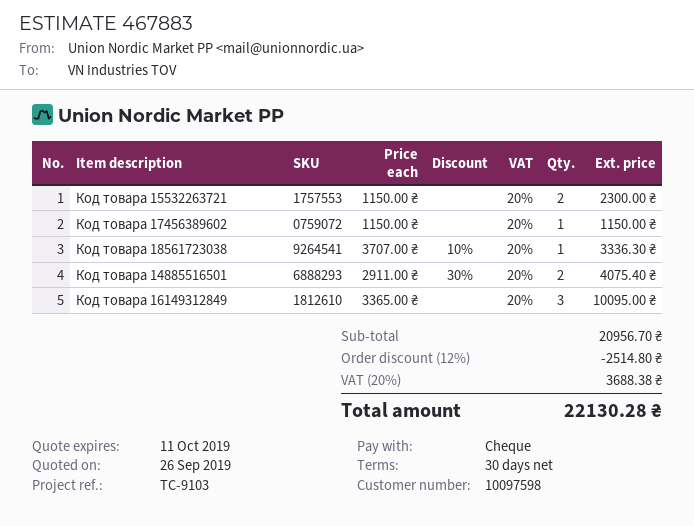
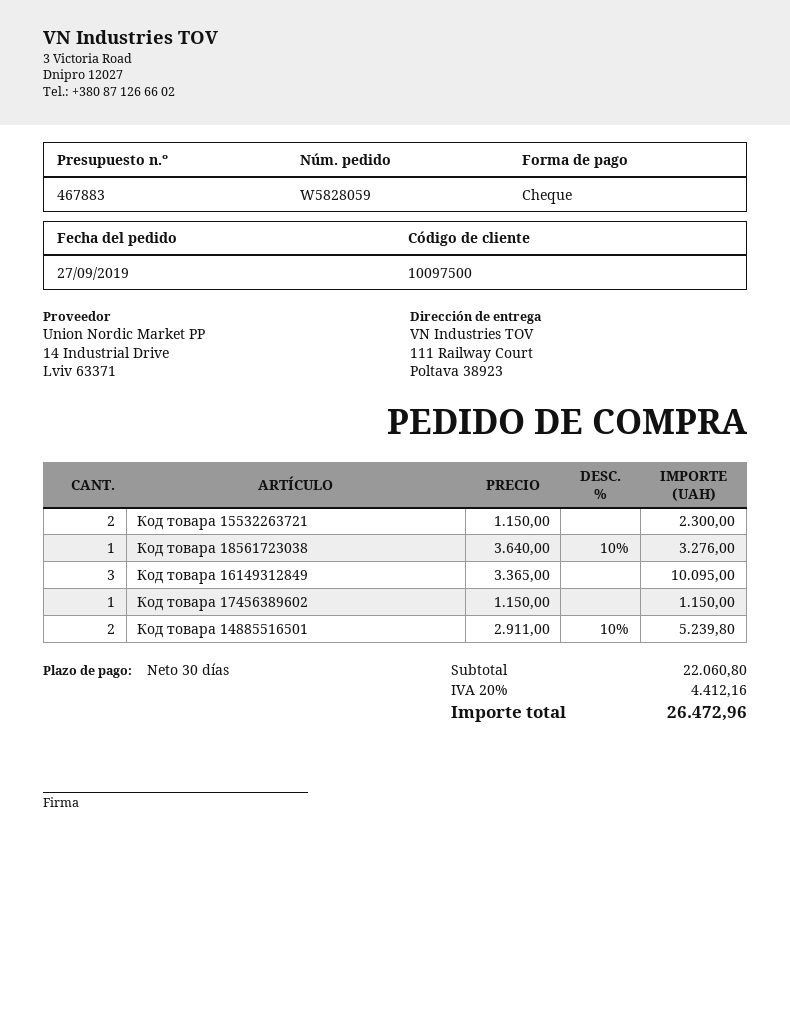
customer number: 10097598 -> 10097500
Код товара 18561723038: 1 x 3707.00 - 10% = 3336.30 -> 1 x 3640.00 - 10% = 3276.00
Код товара 14885516501: 2 x 2911.00 - 30% = 4075.40 -> 2 x 2911.00 - 10% = 5239.80
subtotal: 20956.70 -> 22060.80
discount: 12% = 2514.80 -> none
tax: 20% = 3688.38 -> 20% = 4412.16
total: 22130.28 -> 26472.96

